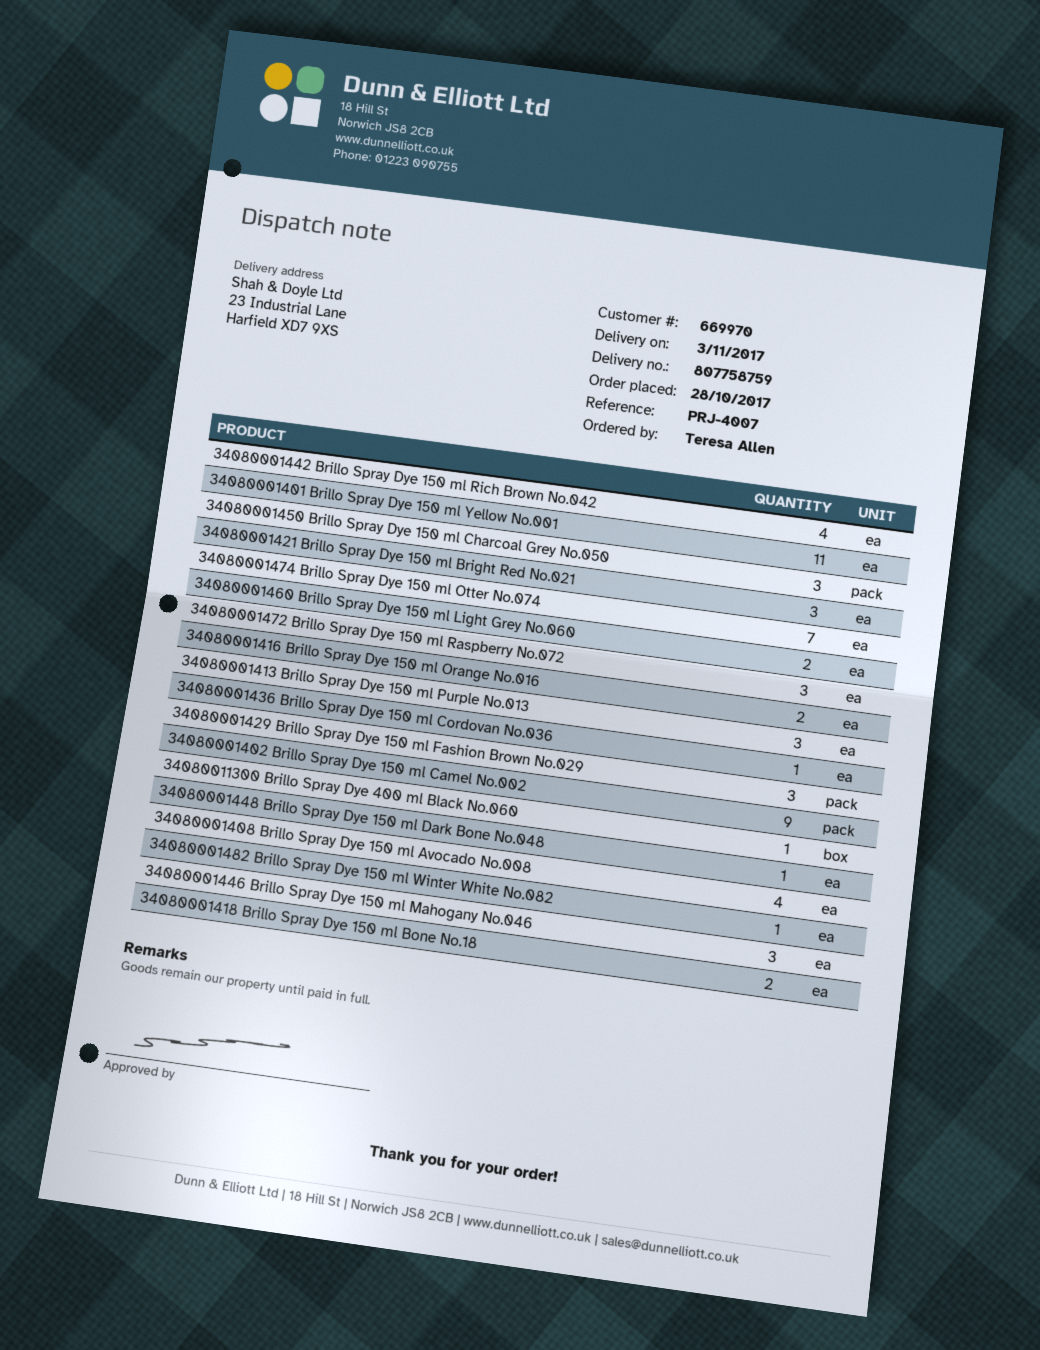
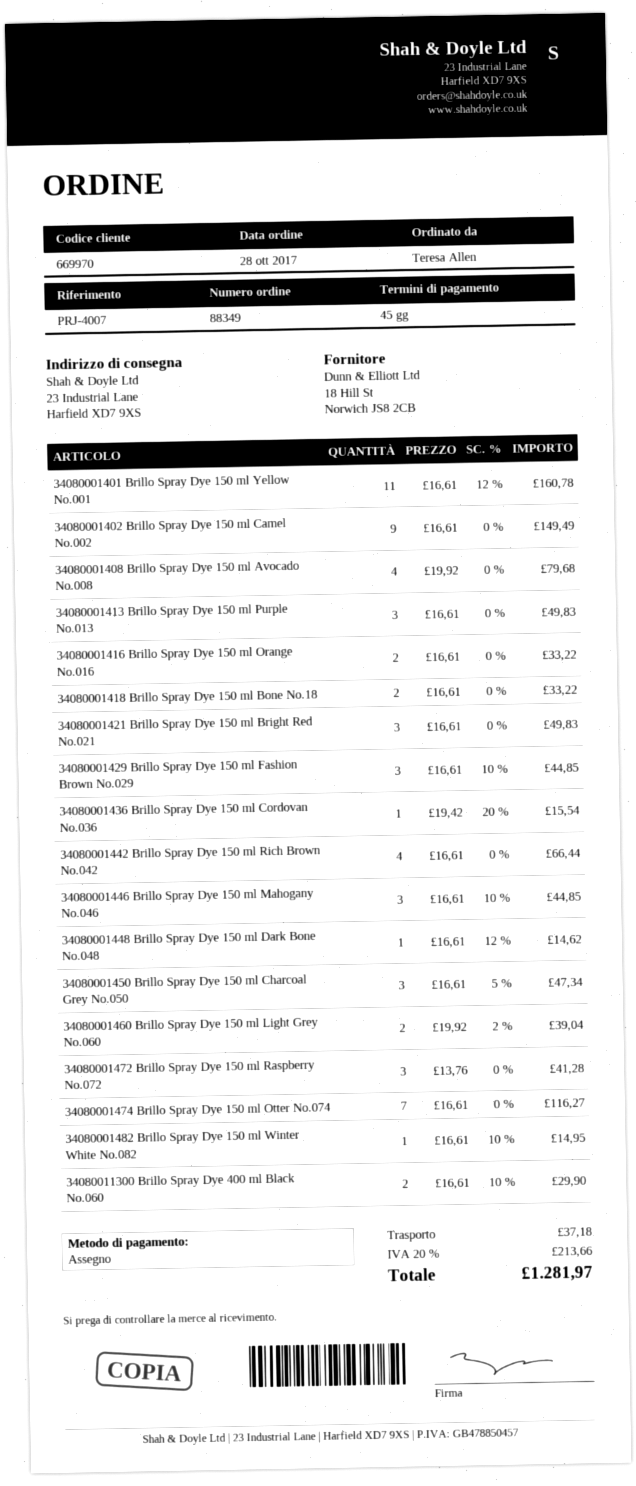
34080011300 Brillo Spray Dye 400 ml Black No.060: 1 -> 2

